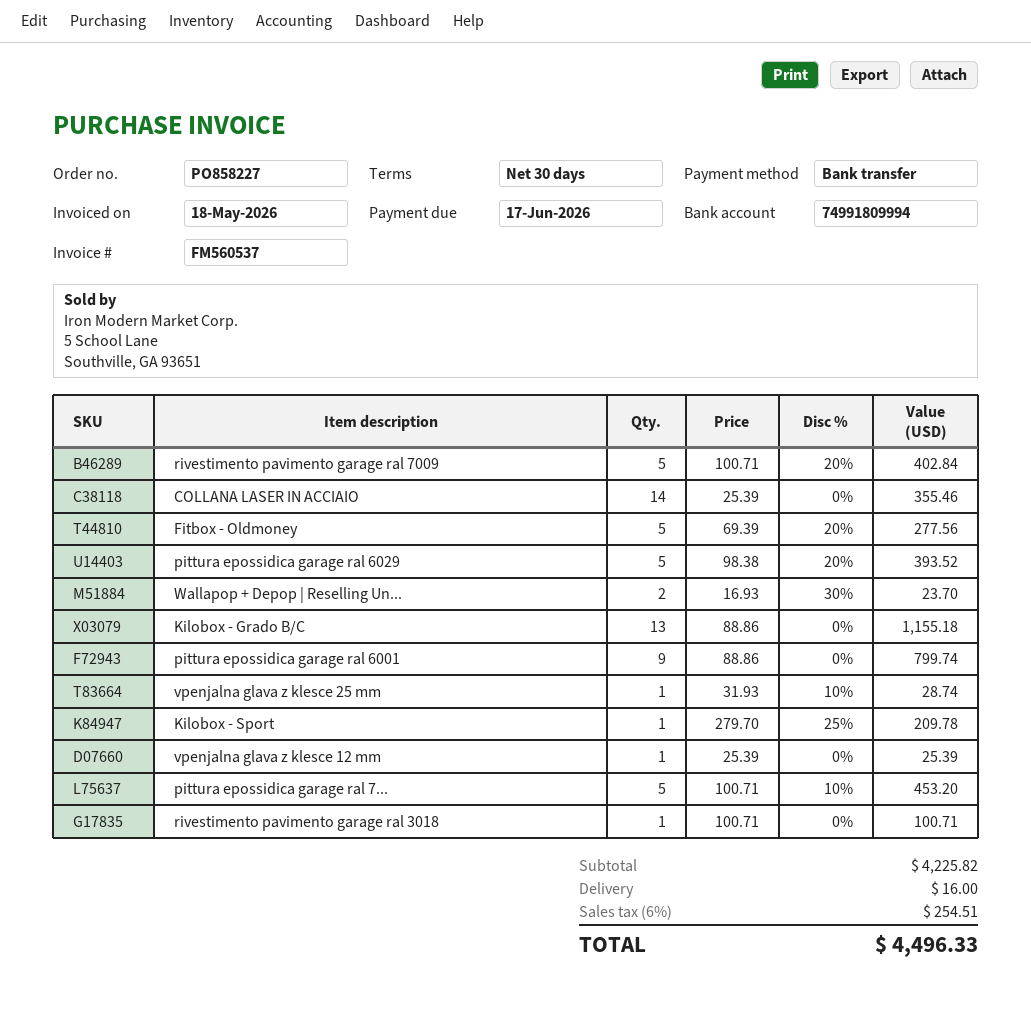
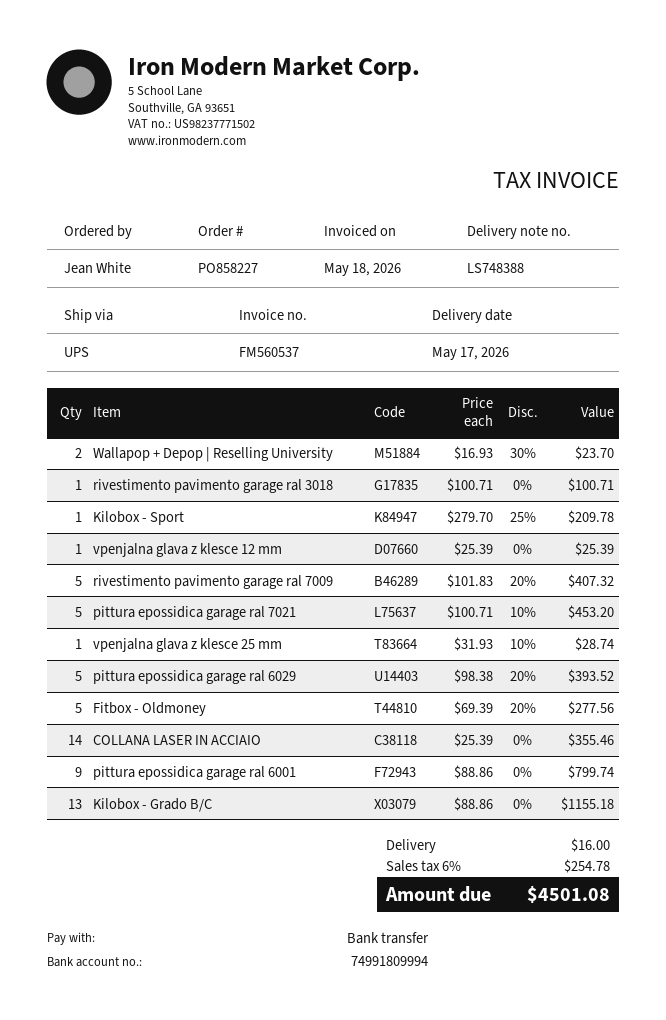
rivestimento pavimento garage ral 7009: 5 x 100.71 - 20% = 402.84 -> 5 x 101.83 - 20% = 407.32
tax: 6% = 254.51 -> 6% = 254.78
total: 4496.33 -> 4501.08

